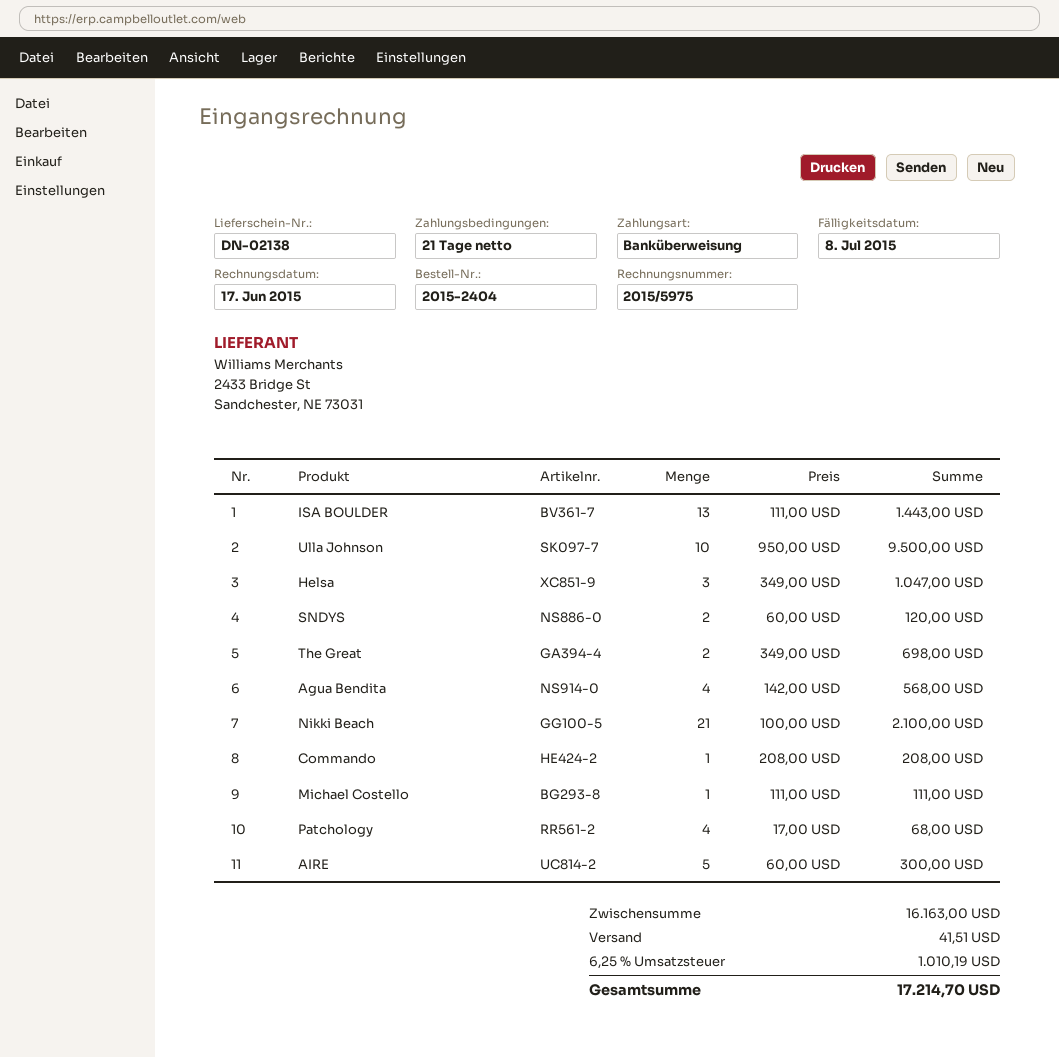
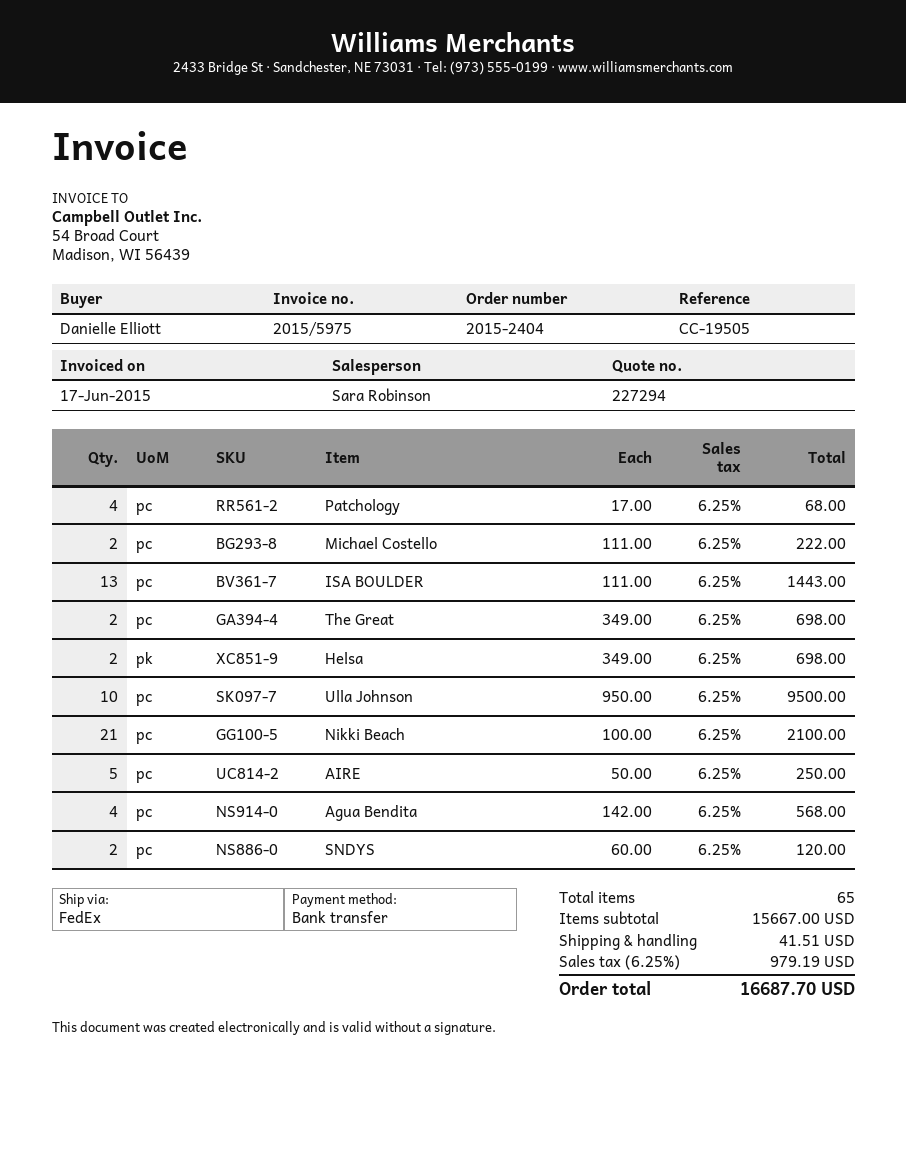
Helsa: 3 x 349.00 = 1047.00 -> 2 x 349.00 = 698.00
Commando: 1 x 208.00 = 208.00 -> none
Michael Costello: 1 x 111.00 = 111.00 -> 2 x 111.00 = 222.00
AIRE: 5 x 60.00 = 300.00 -> 5 x 50.00 = 250.00
subtotal: 16163.00 -> 15667.00
tax: 6.25% = 1010.19 -> 6.25% = 979.19
total: 17214.70 -> 16687.70

